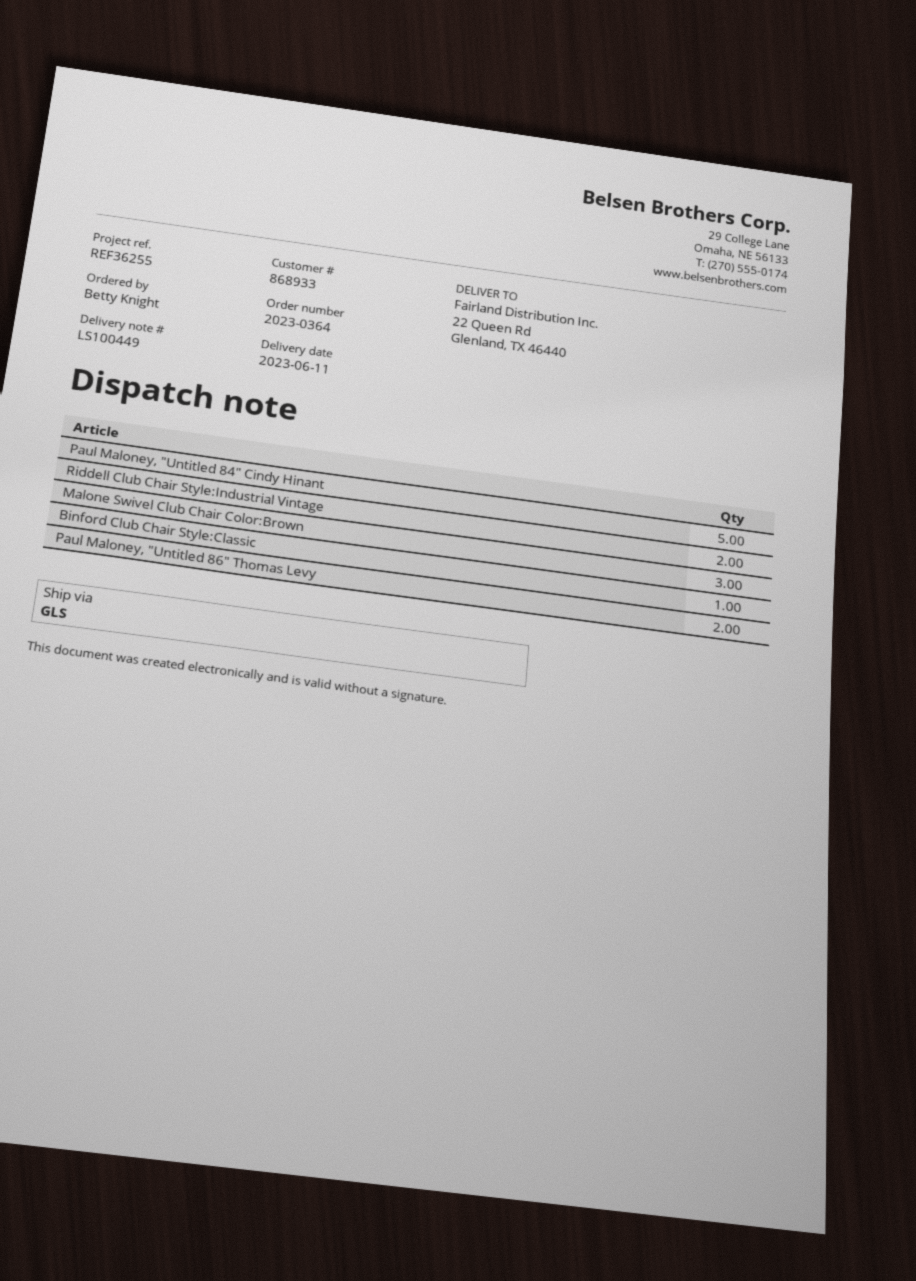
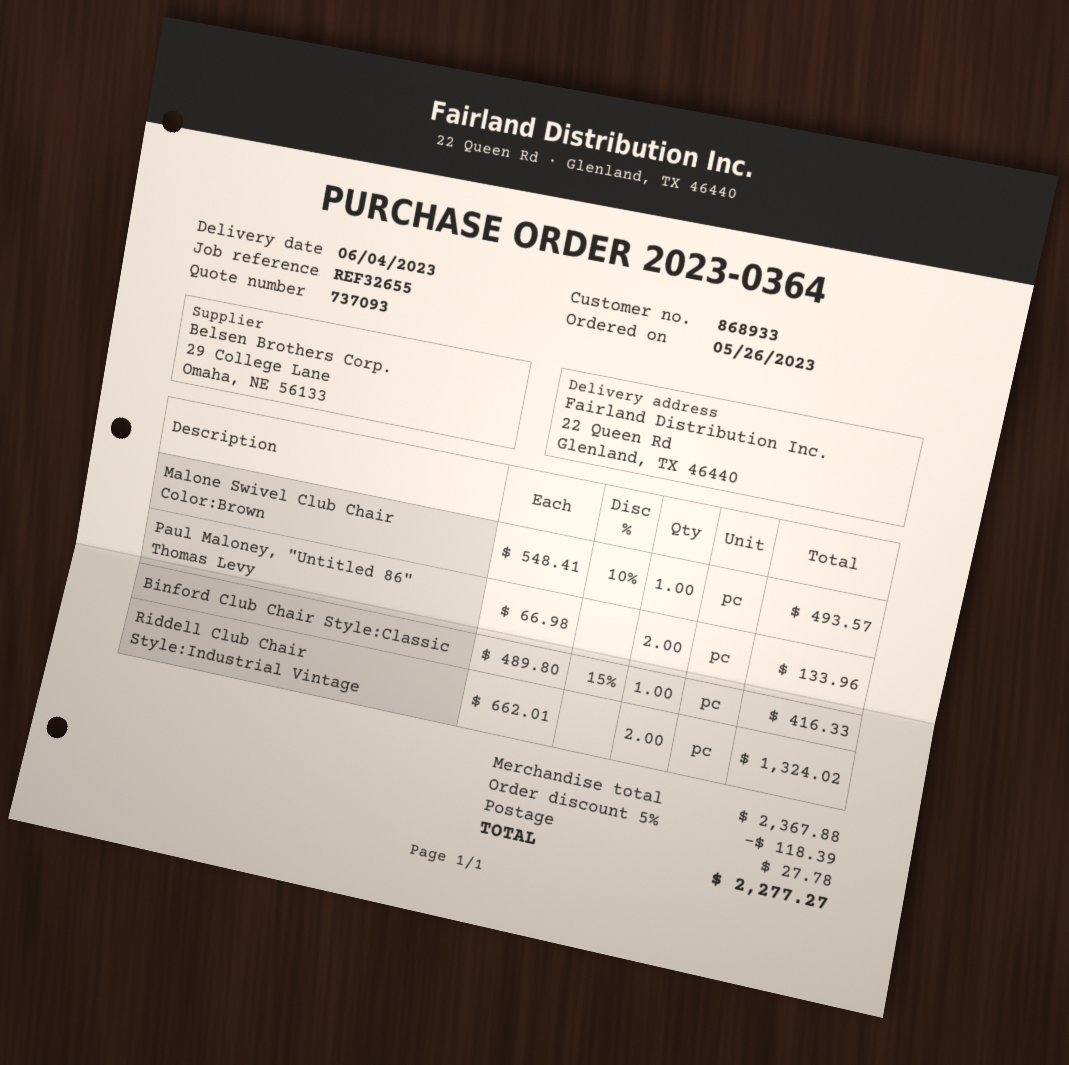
delivery date: 2023-06-11 -> 2023-06-04
reference: REF36255 -> REF32655
Paul Maloney, "Untitled 84" Cindy Hinant: 5 -> none
Malone Swivel Club Chair Color:Brown: 3 -> 1

